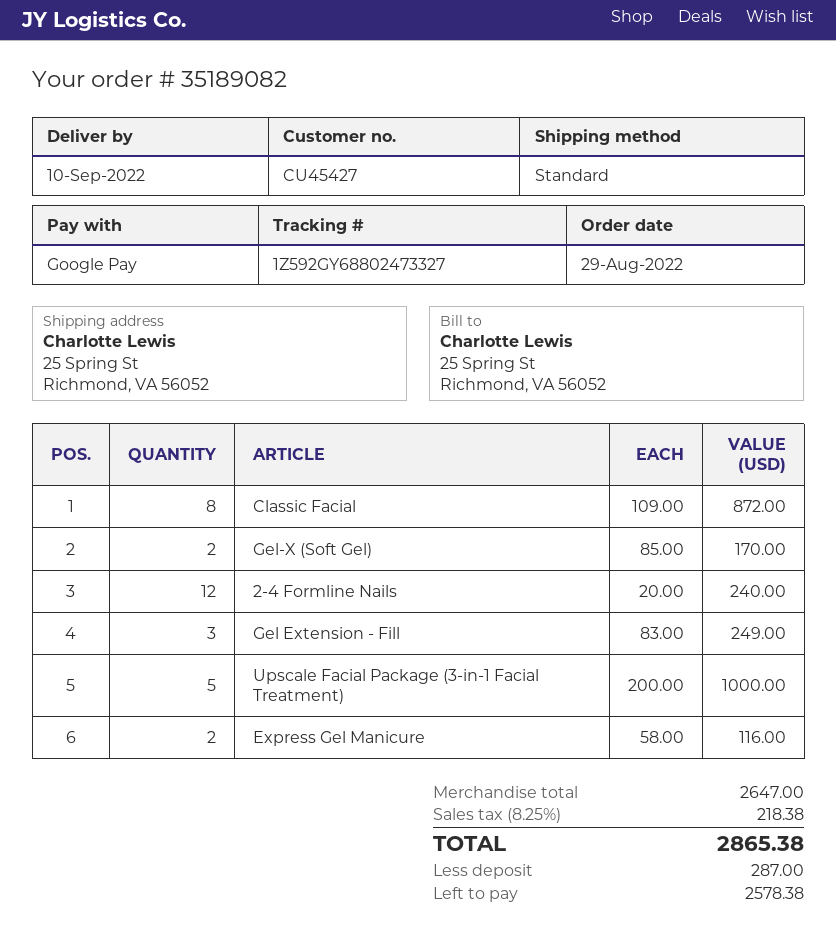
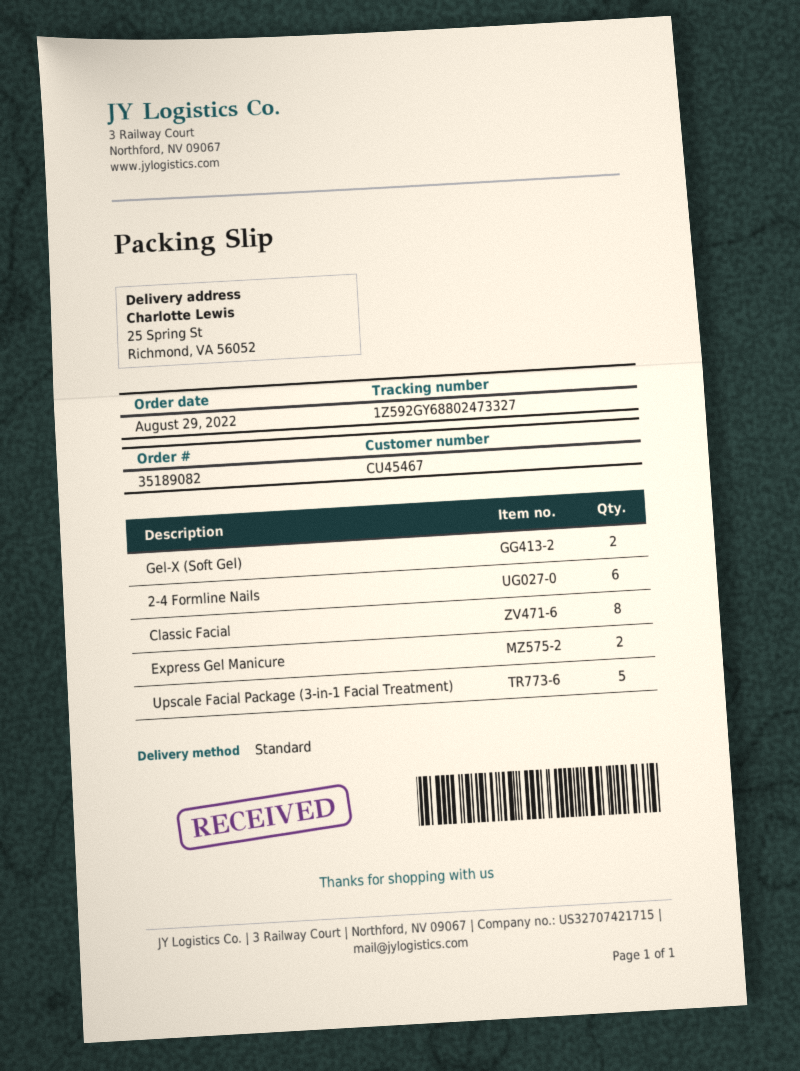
customer number: CU45427 -> CU45467
2-4 Formline Nails: 12 -> 6
Gel Extension - Fill: 3 -> none

